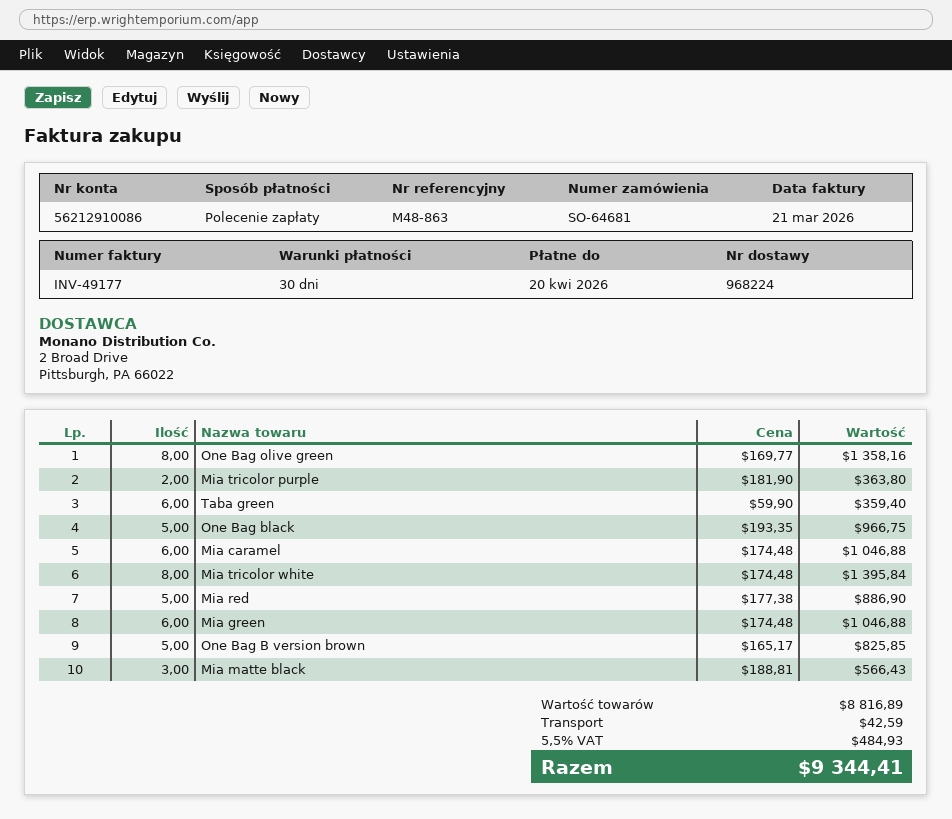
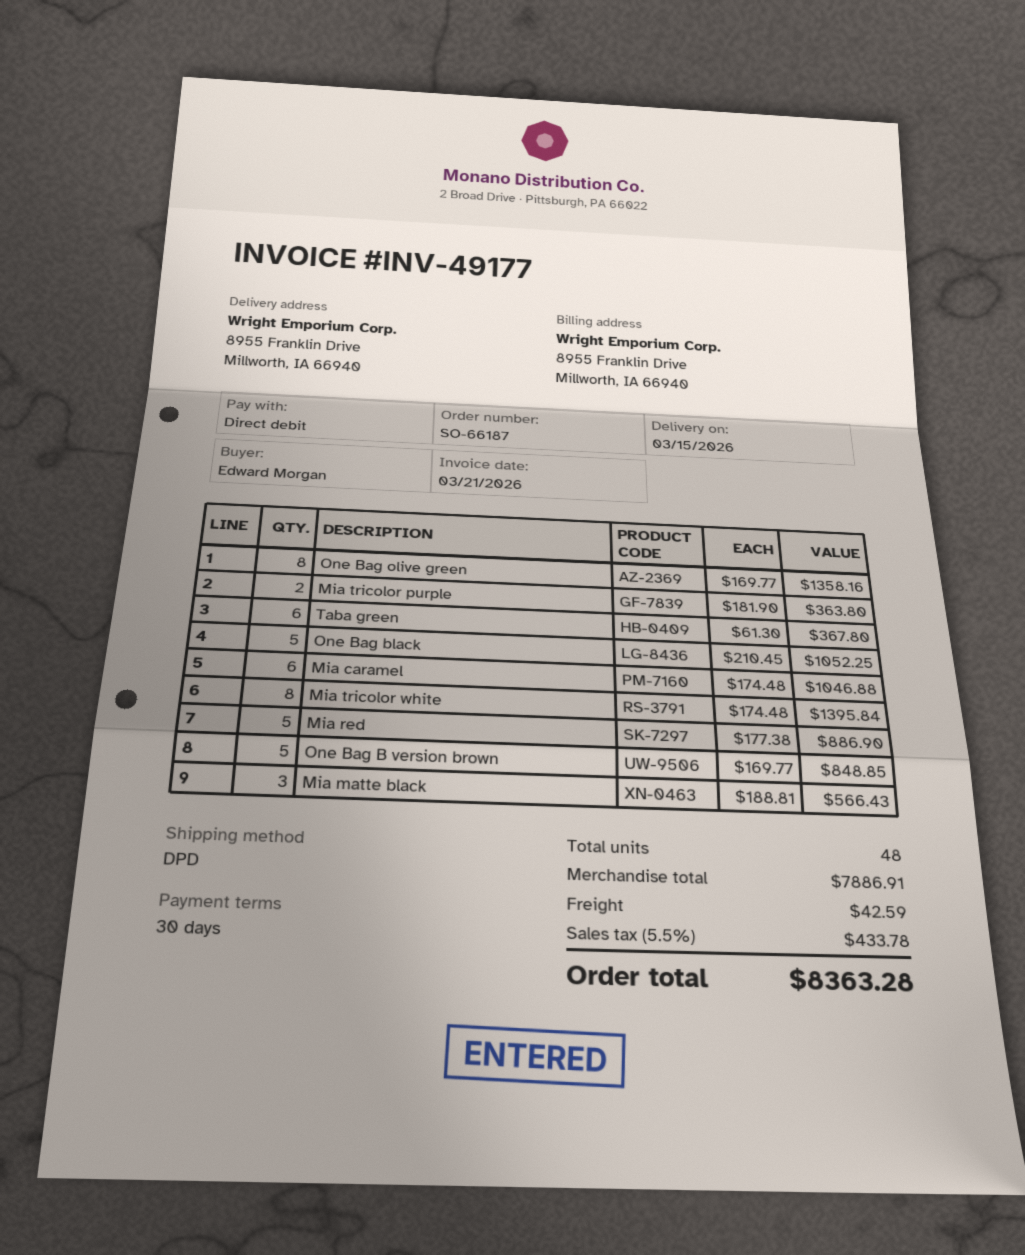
order number: SO-64681 -> SO-66187
Taba green: 6 x 59.90 = 359.40 -> 6 x 61.30 = 367.80
One Bag black: 5 x 193.35 = 966.75 -> 5 x 210.45 = 1052.25
Mia green: 6 x 174.48 = 1046.88 -> none
One Bag B version brown: 5 x 165.17 = 825.85 -> 5 x 169.77 = 848.85
subtotal: 8816.89 -> 7886.91
tax: 5.5% = 484.93 -> 5.5% = 433.78
total: 9344.41 -> 8363.28

